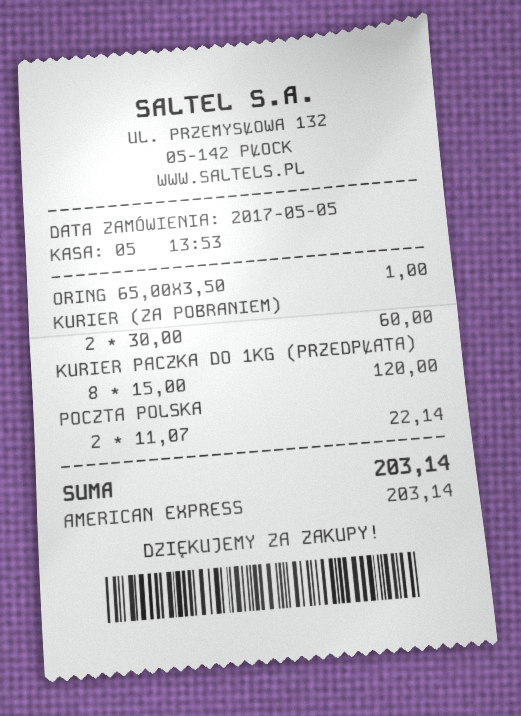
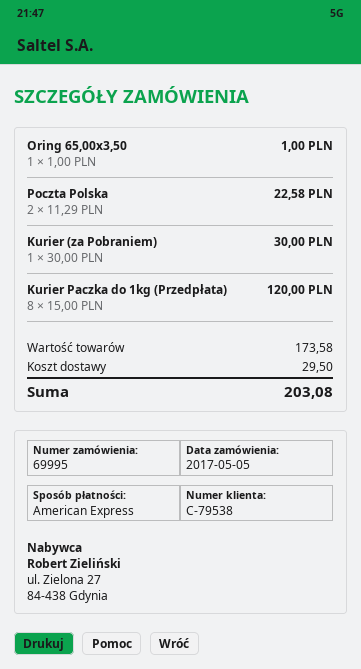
KURIER (ZA POBRANIEM): 2 x 30.00 = 60.00 -> 1 x 30.00 = 30.00
POCZTA POLSKA: 2 x 11.07 = 22.14 -> 2 x 11.29 = 22.58
shipping: none -> 29.50
total: 203.14 -> 203.08

